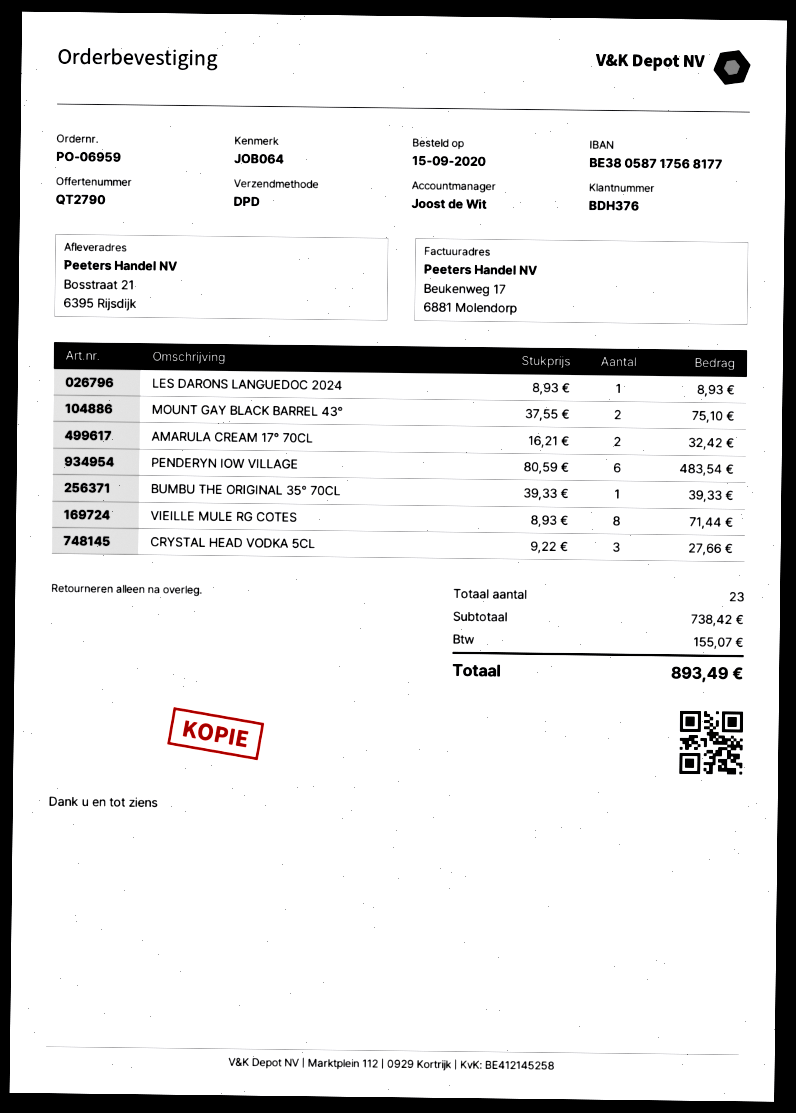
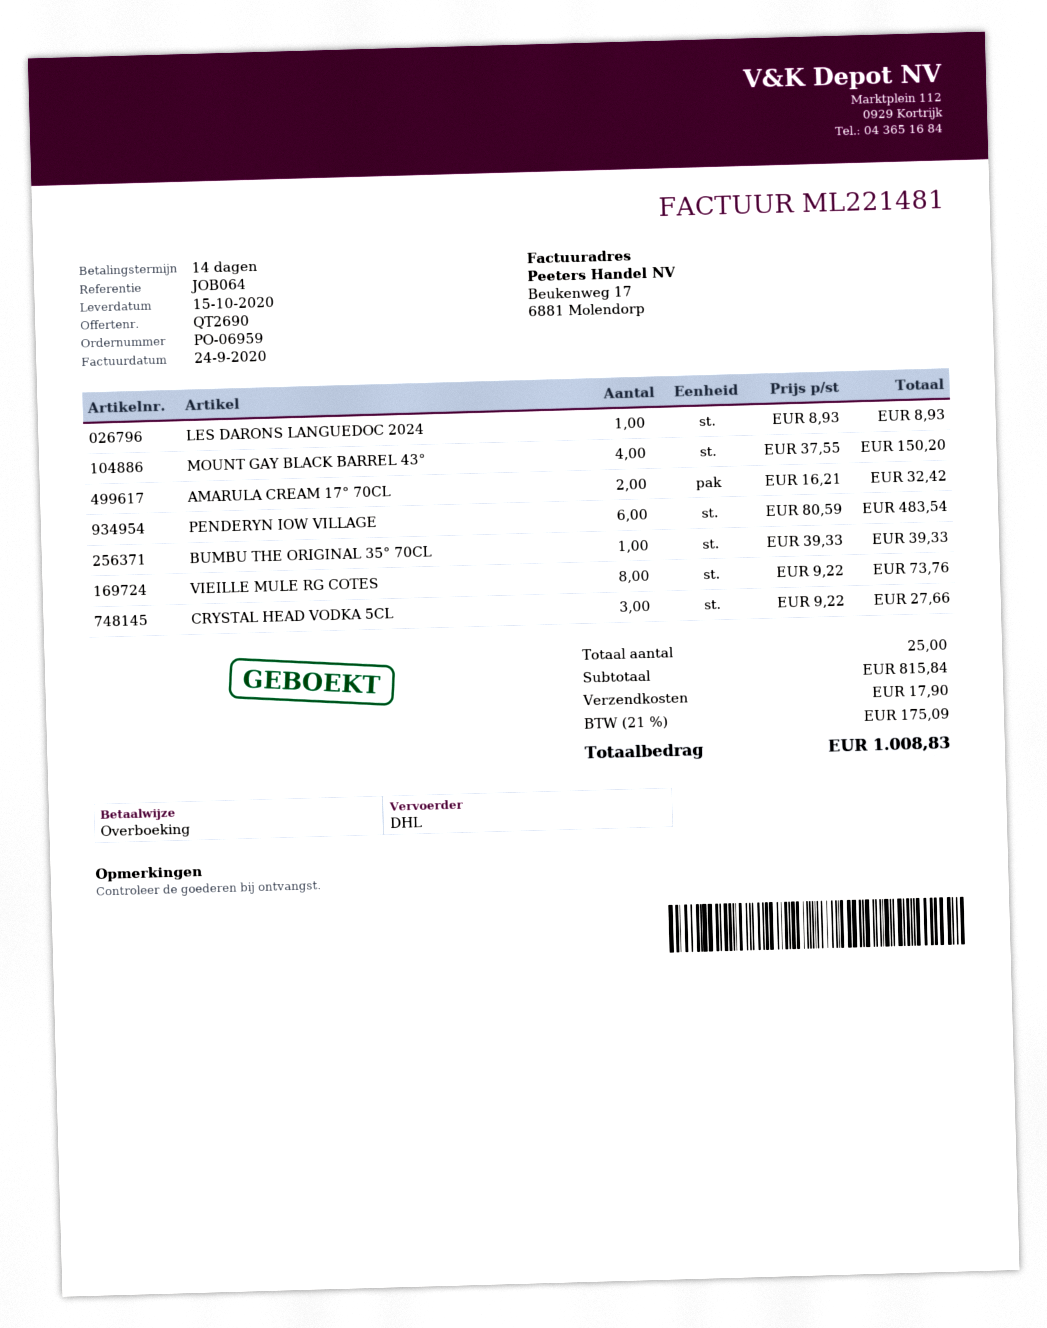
quote number: QT2790 -> QT2690
shipping method: DPD -> DHL
MOUNT GAY BLACK BARREL 43°: 2 x 37.55 = 75.10 -> 4 x 37.55 = 150.20
VIEILLE MULE RG COTES: 8 x 8.93 = 71.44 -> 8 x 9.22 = 73.76
total quantity: 23 -> 25
subtotal: 738.42 -> 815.84
shipping: none -> 17.90
tax: 155.07 -> 175.09
total: 893.49 -> 1008.83

